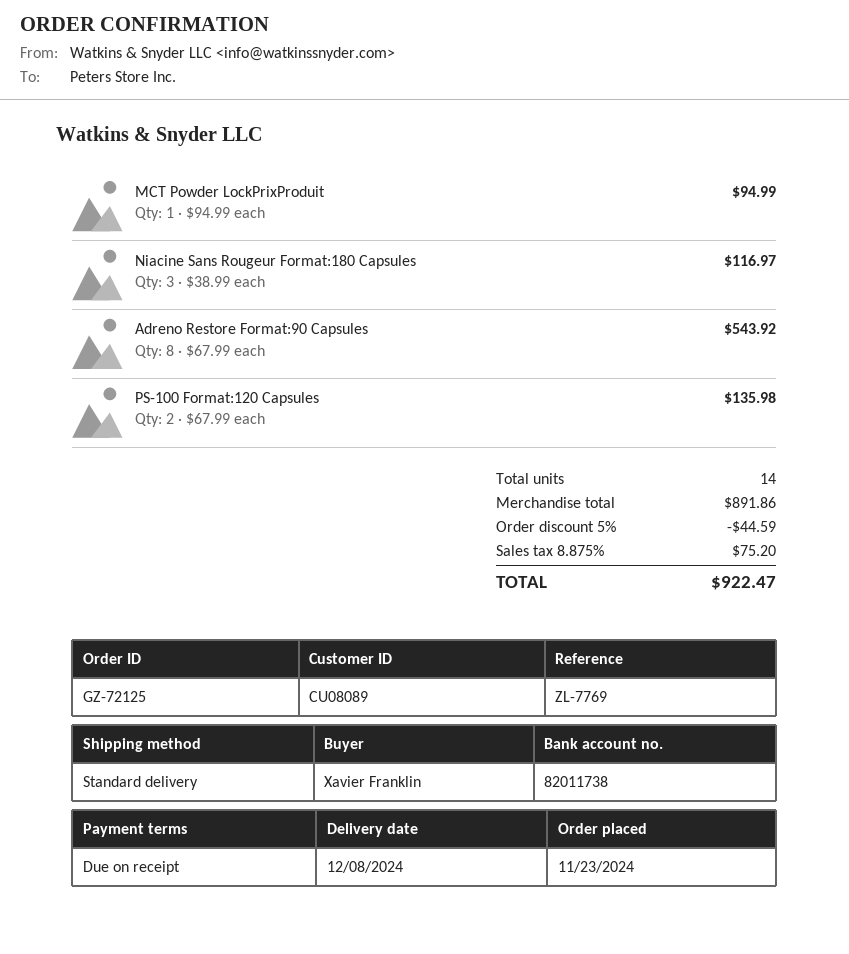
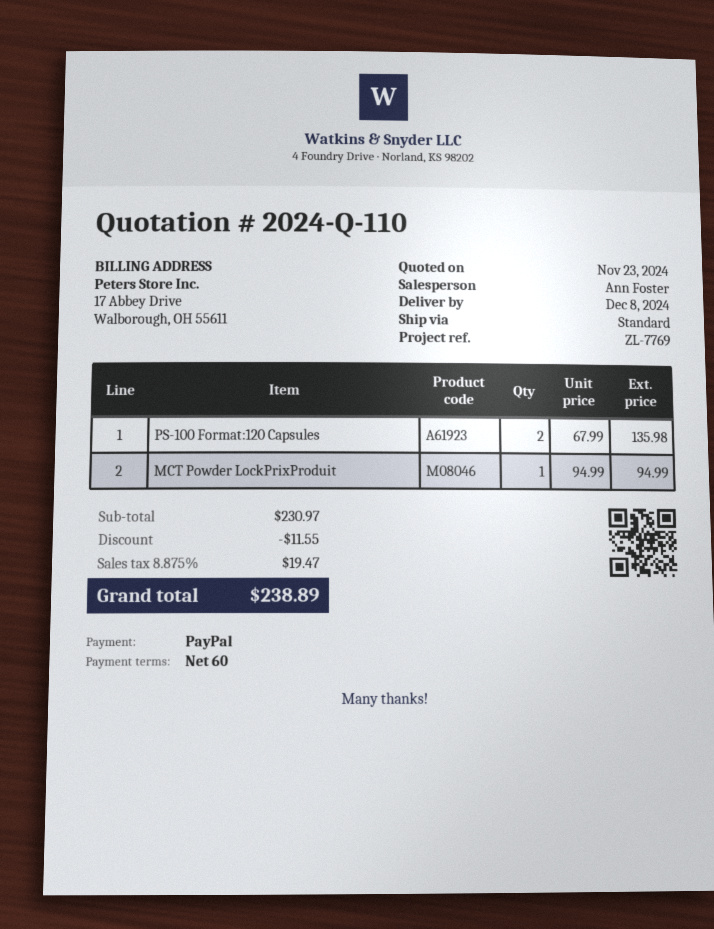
payment terms: on receipt -> 60 days
Niacine Sans Rougeur Format:180 Capsules: 3 x 38.99 = 116.97 -> none
Adreno Restore Format:90 Capsules: 8 x 67.99 = 543.92 -> none
subtotal: 891.86 -> 230.97
discount: 44.59 -> 11.55
tax: 8.875% = 75.20 -> 8.875% = 19.47
total: 922.47 -> 238.89

